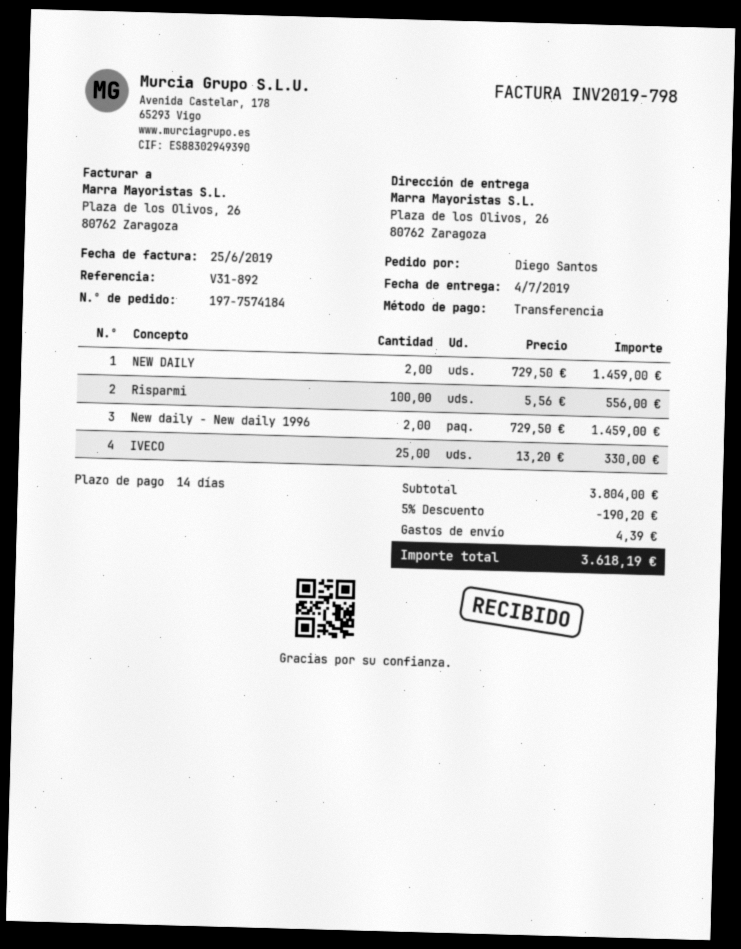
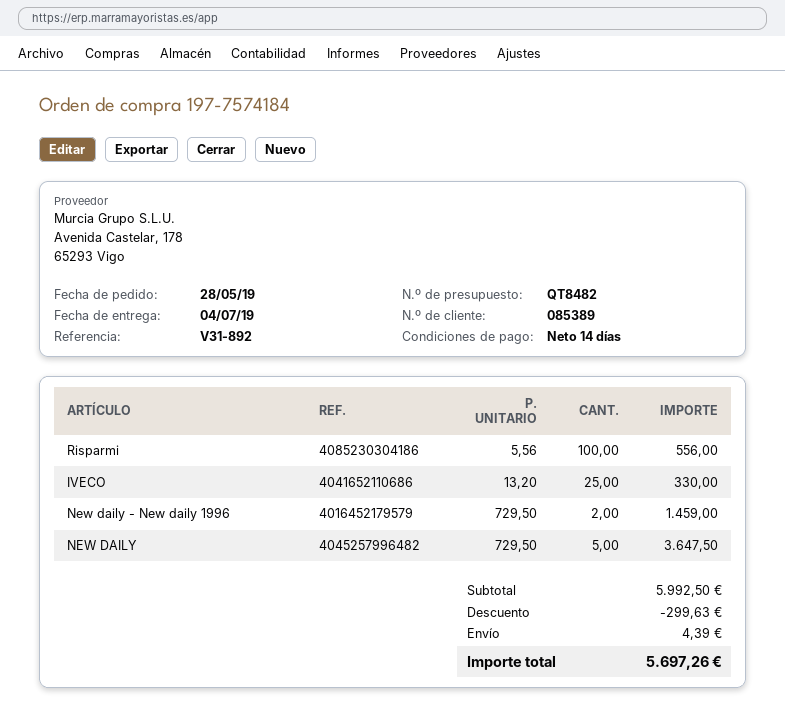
NEW DAILY: 2 x 729.50 = 1459.00 -> 5 x 729.50 = 3647.50
subtotal: 3804.00 -> 5992.50
discount: 190.20 -> 299.63
total: 3618.19 -> 5697.26

